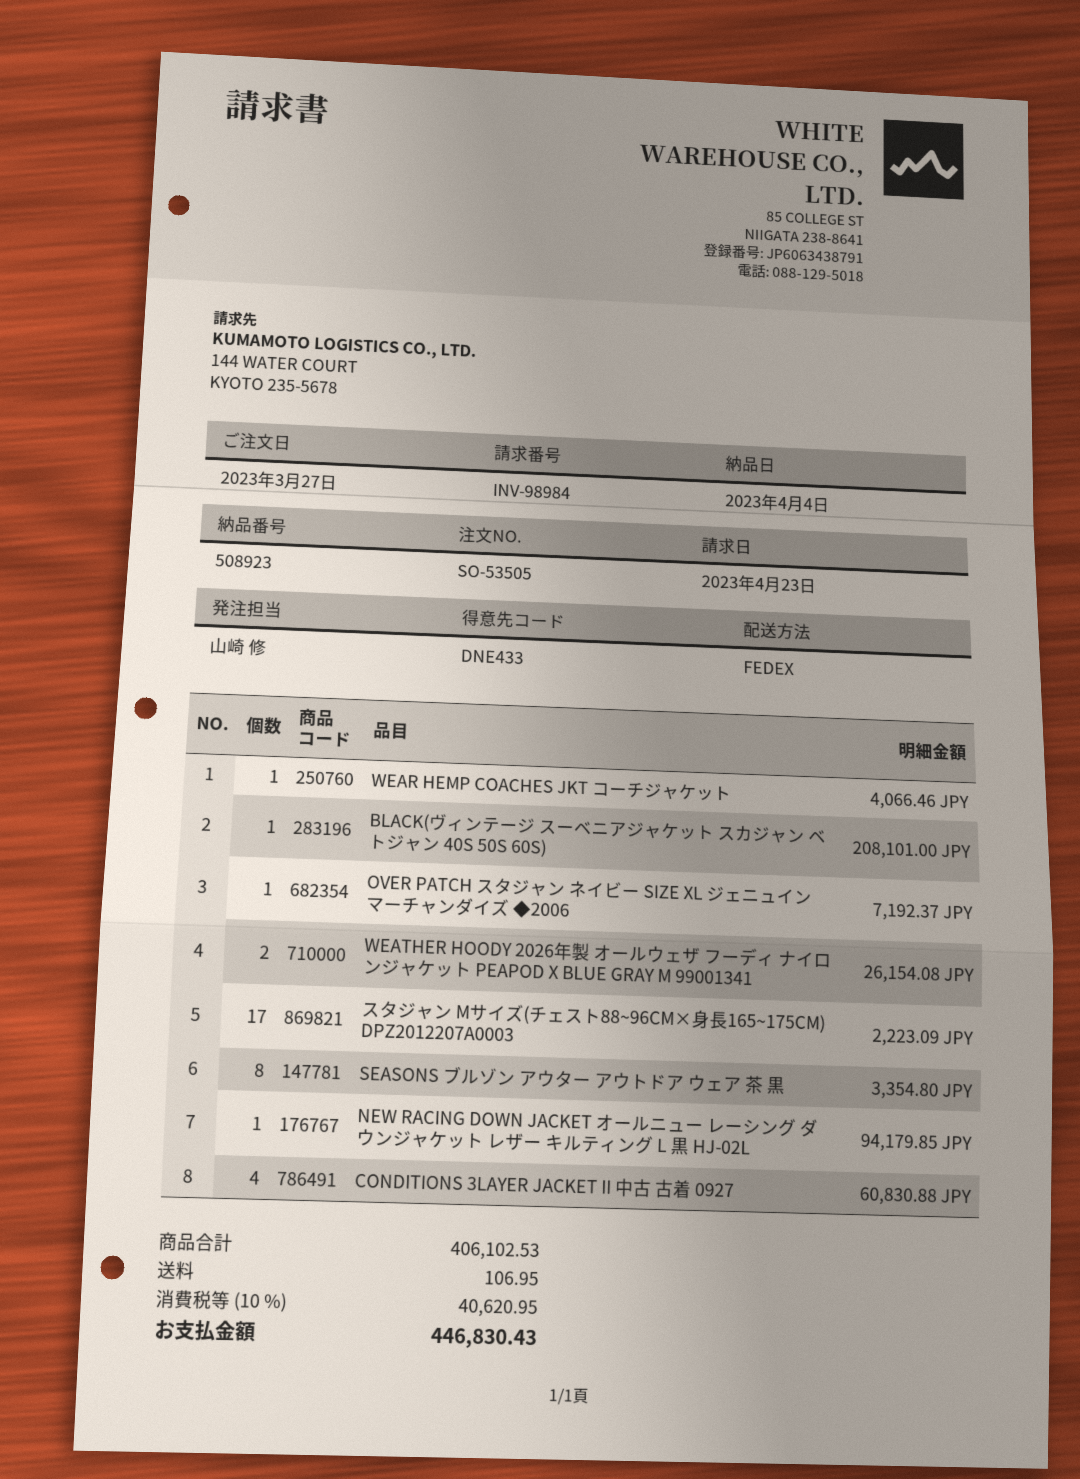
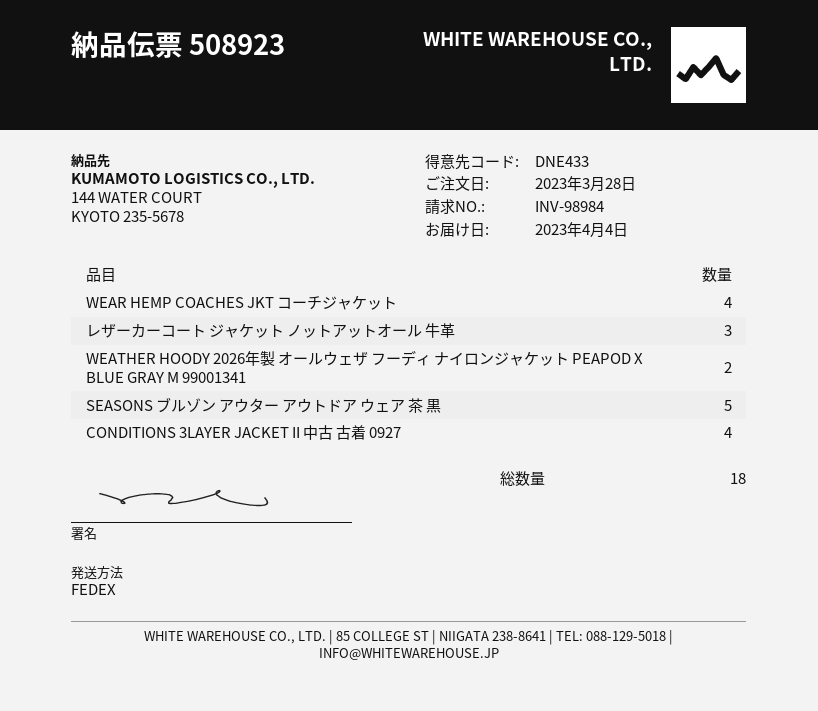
order date: 2023-03-27 -> 2023-03-28
WEAR HEMP COACHES JKT コーチジャケット: 1 -> 4
BLACK(ヴィンテージ スーベニアジャケット スカジャン ベトジャン 40S 50S 60S): 1 -> none
OVER PATCH スタジャン ネイビー SIZE XL ジェニュイン マーチャンダイズ ◆2006: 1 -> none
スタジャン Mサイズ(チェスト88~96CM×身長165~175CM) DPZ2012207A0003: 17 -> none
SEASONS ブルゾン アウター アウトドア ウェア 茶 黒: 8 -> 5
NEW RACING DOWN JACKET オールニュー レーシング ダウンジャケット レザー キルティング L 黒 HJ-02L: 1 -> none
レザーカーコート ジャケット ノットアットオール 牛革: none -> 3

